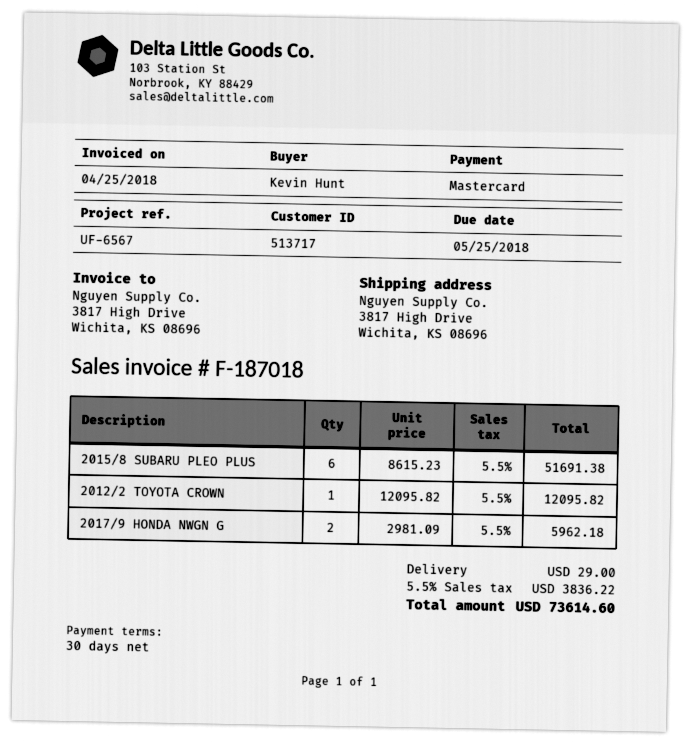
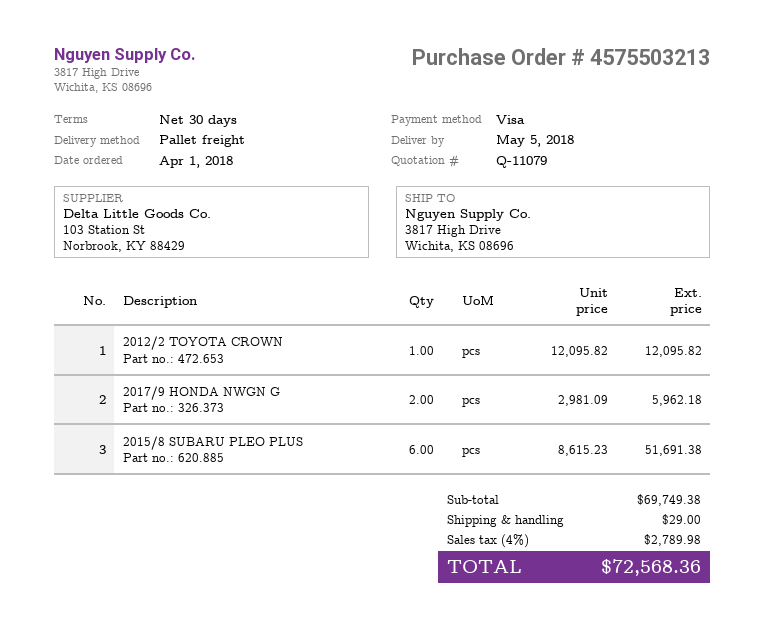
payment method: Mastercard -> Visa
tax: 5.5% = 3836.22 -> 4% = 2789.98
total: 73614.60 -> 72568.36

